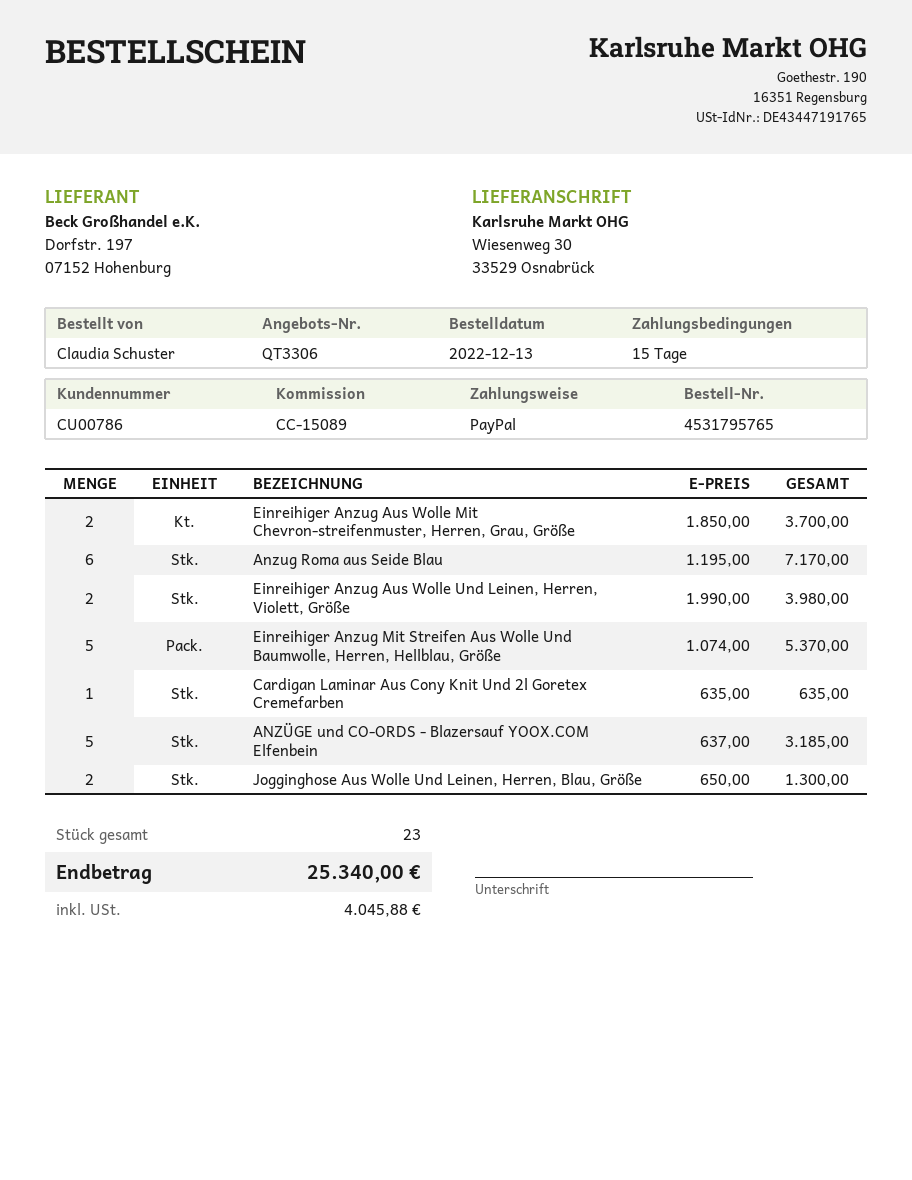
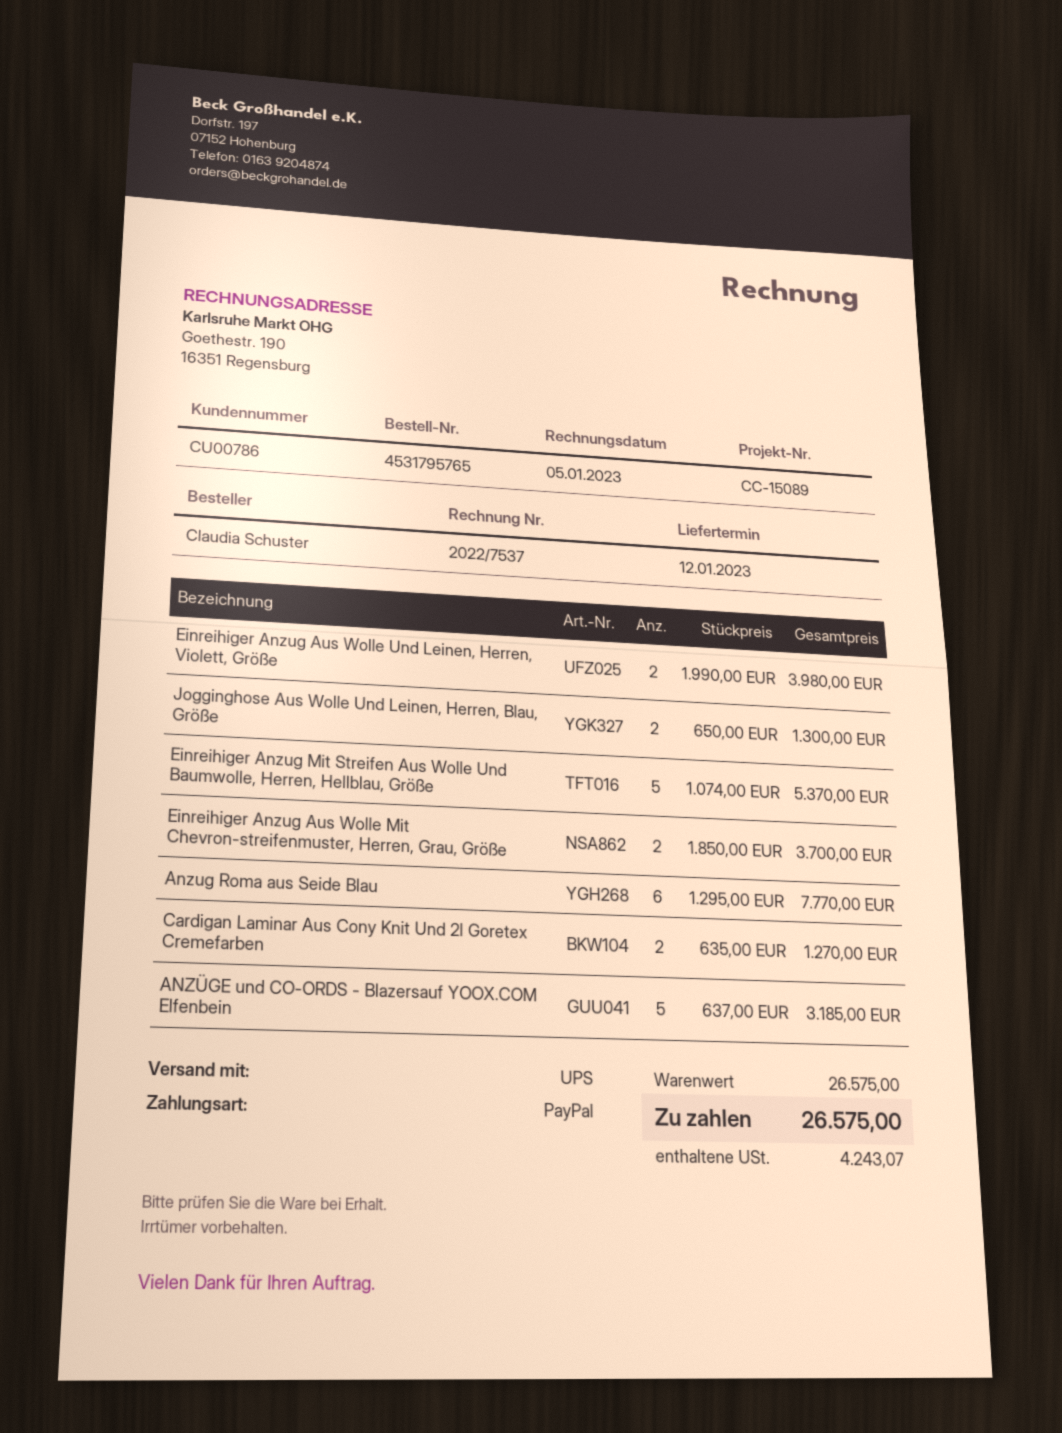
Anzug Roma aus Seide Blau: 6 x 1195.00 = 7170.00 -> 6 x 1295.00 = 7770.00
Cardigan Laminar Aus Cony Knit Und 2l Goretex Cremefarben: 1 x 635.00 = 635.00 -> 2 x 635.00 = 1270.00
tax: 4045.88 -> 4243.07
total: 25340.00 -> 26575.00

